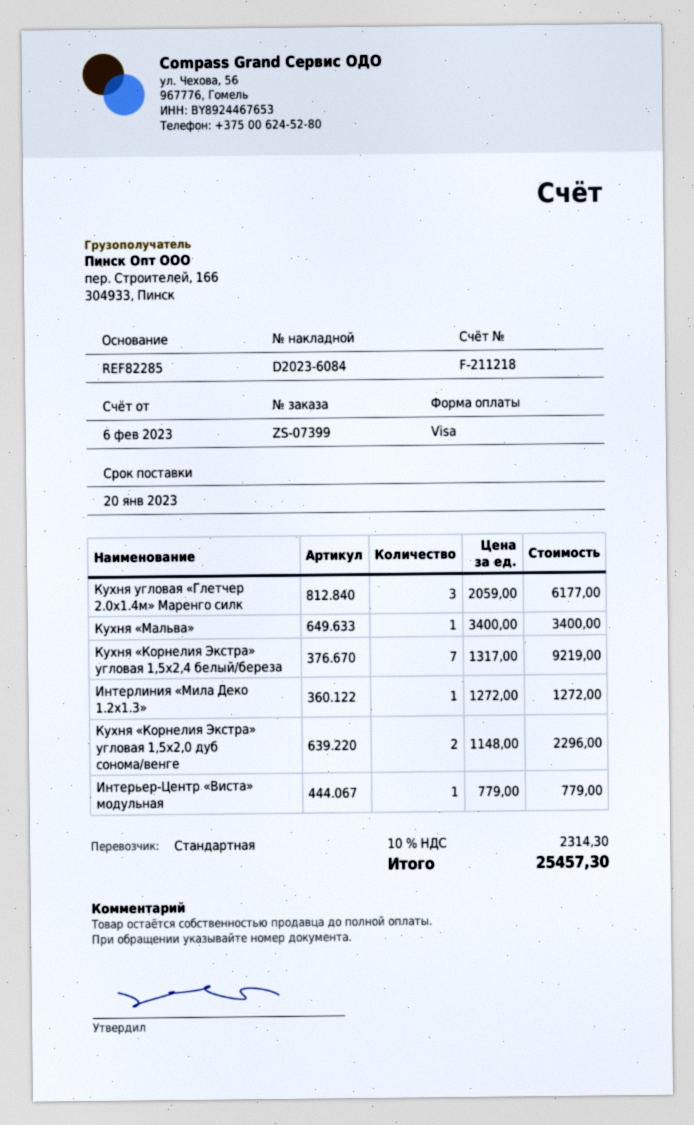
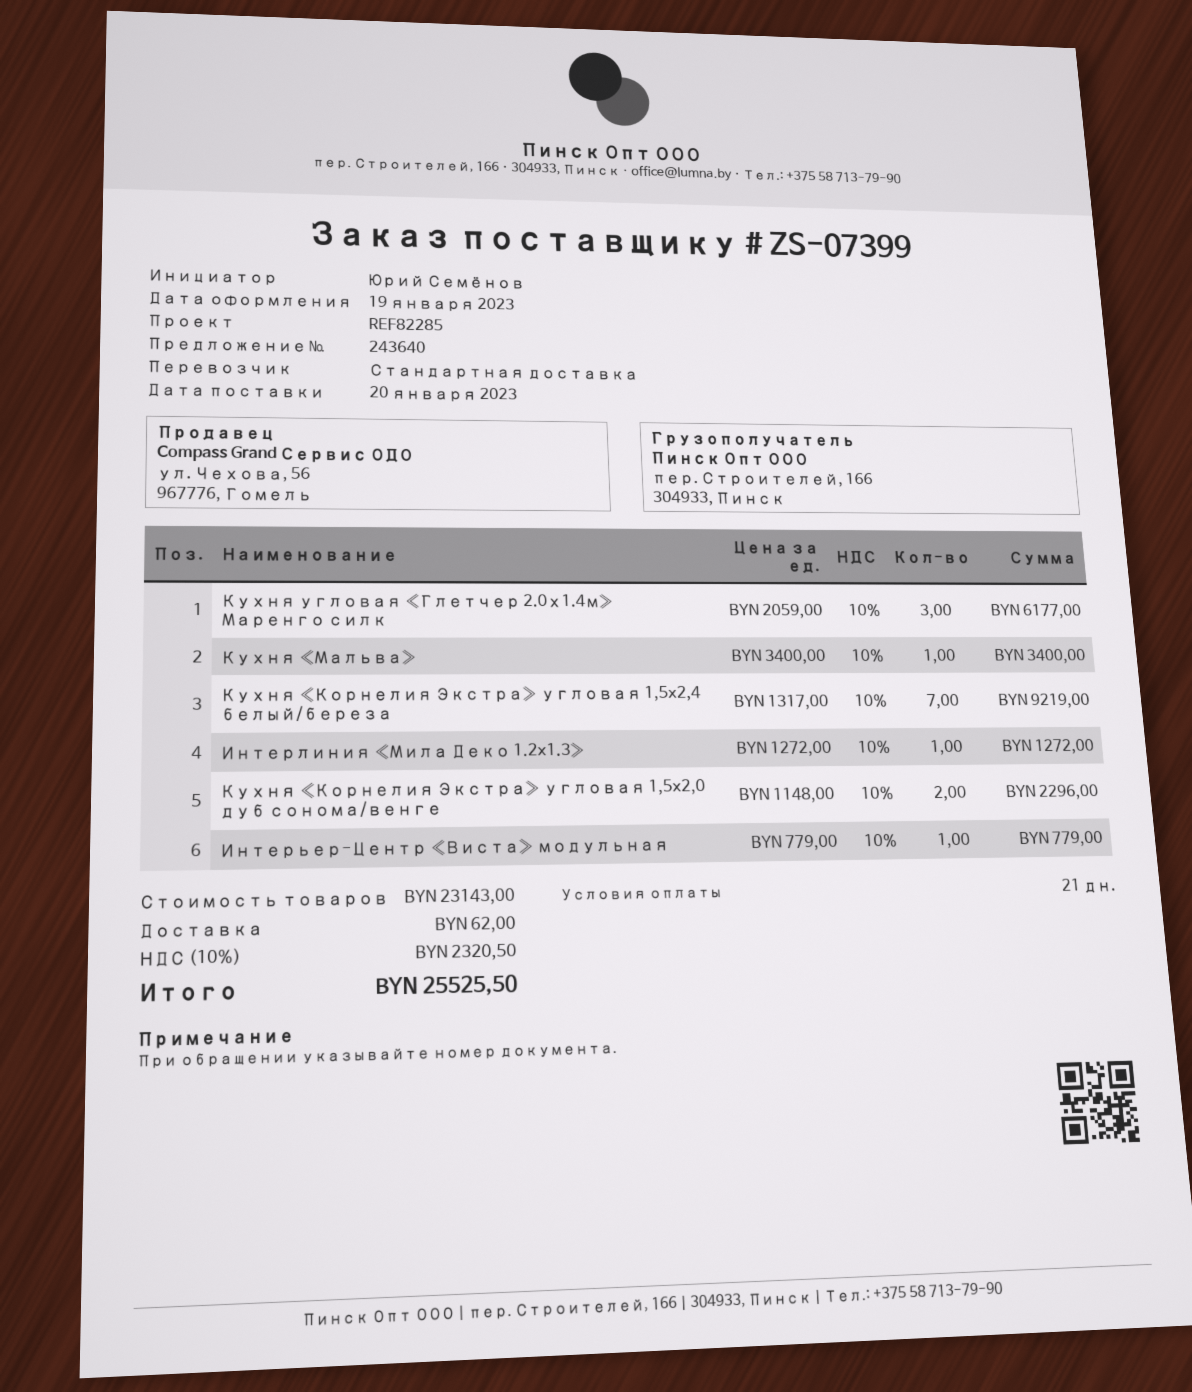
shipping: none -> 62.00
tax: 10% = 2314.30 -> 10% = 2320.50
total: 25457.30 -> 25525.50

